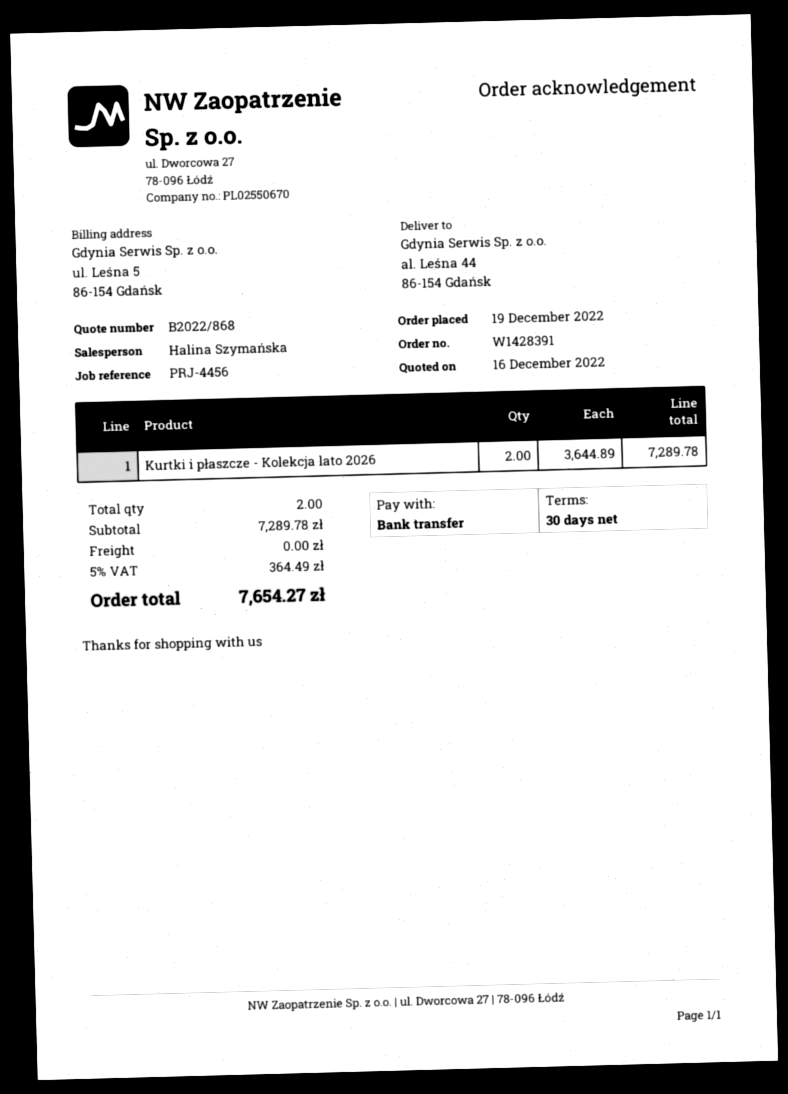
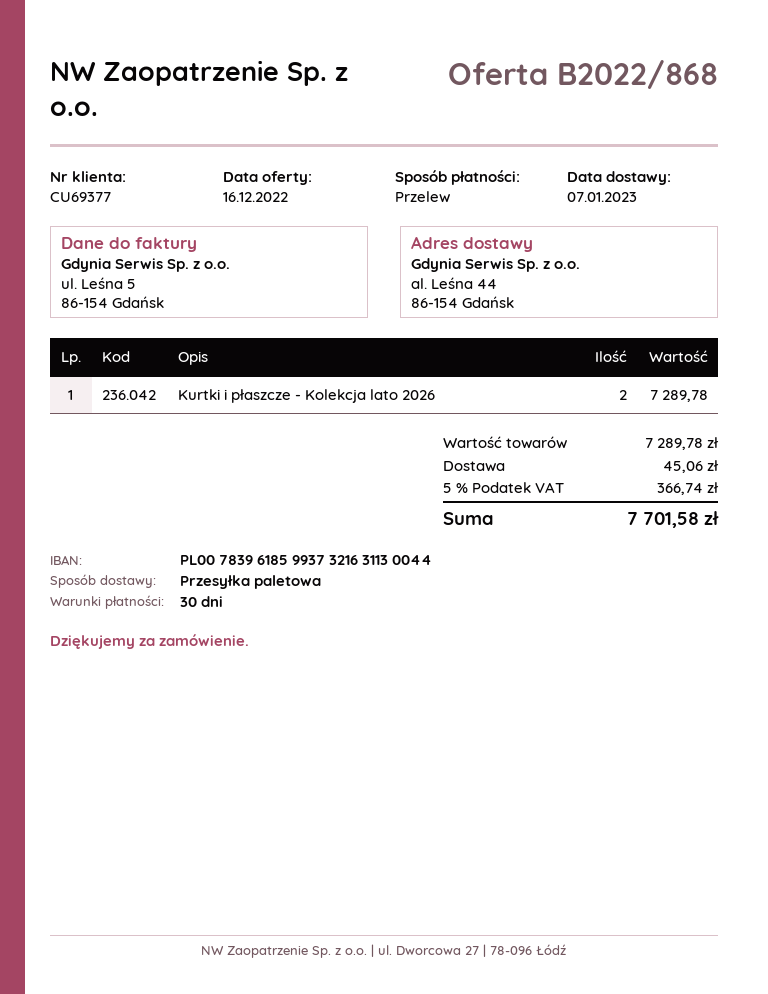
shipping: 0.00 -> 45.06
tax: 5% = 364.49 -> 5% = 366.74
total: 7654.27 -> 7701.58

